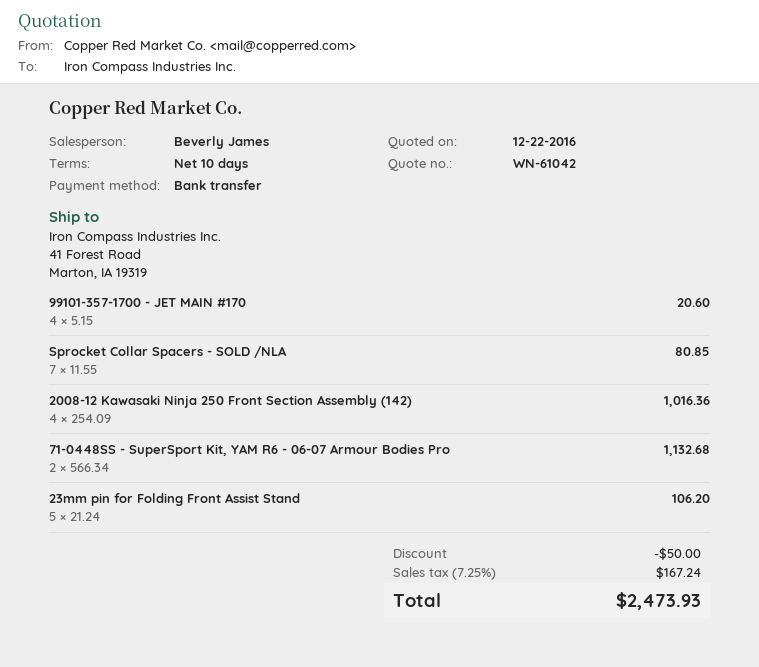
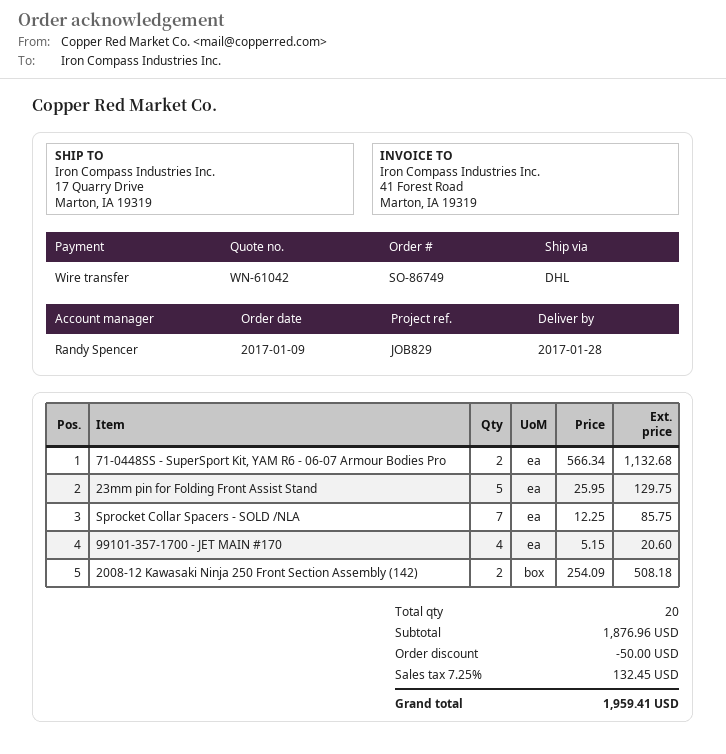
sales rep: Beverly James -> Randy Spencer
ship to: 41 Forest Road, Marton, IA 19319 -> 17 Quarry Drive, Marton, IA 19319
Sprocket Collar Spacers - SOLD /NLA: 7 x 11.55 = 80.85 -> 7 x 12.25 = 85.75
2008-12 Kawasaki Ninja 250 Front Section Assembly (142): 4 x 254.09 = 1016.36 -> 2 x 254.09 = 508.18
23mm pin for Folding Front Assist Stand: 5 x 21.24 = 106.20 -> 5 x 25.95 = 129.75
tax: 7.25% = 167.24 -> 7.25% = 132.45
total: 2473.93 -> 1959.41

